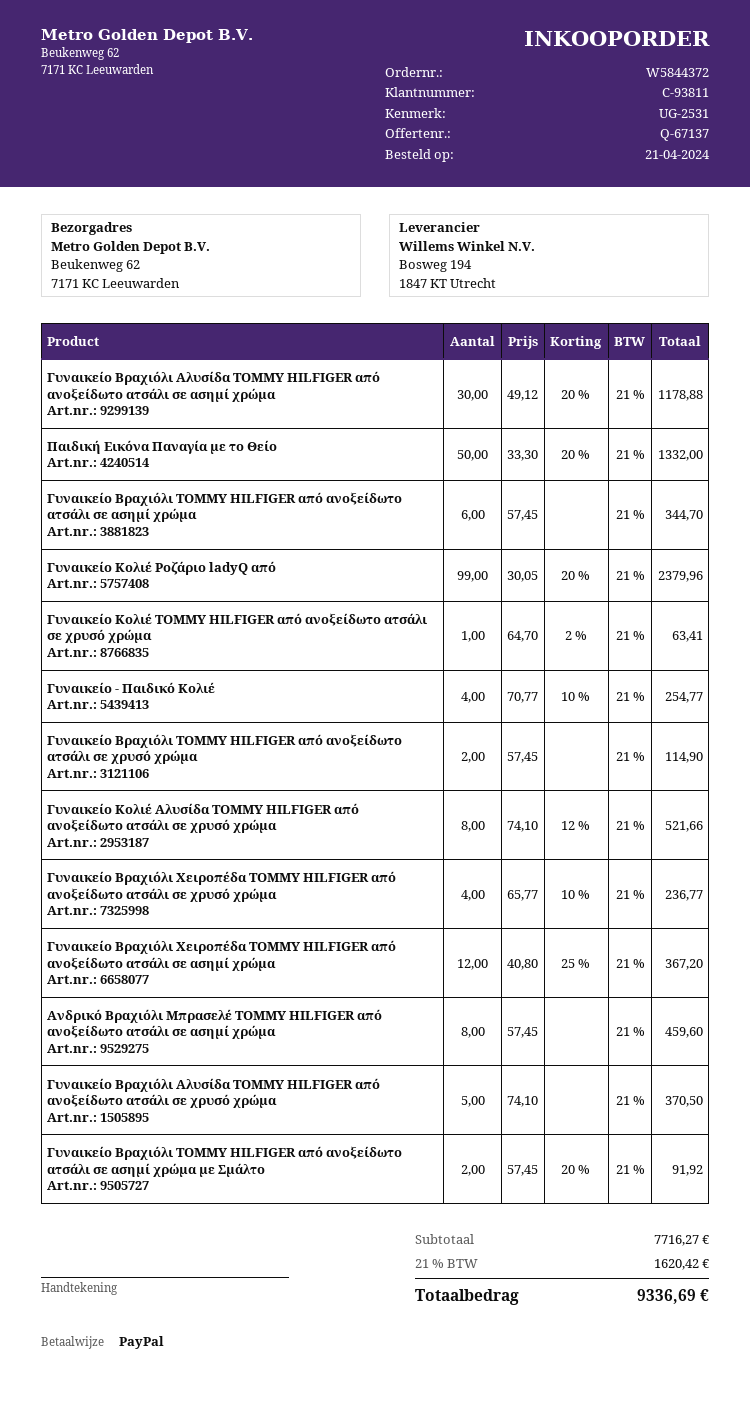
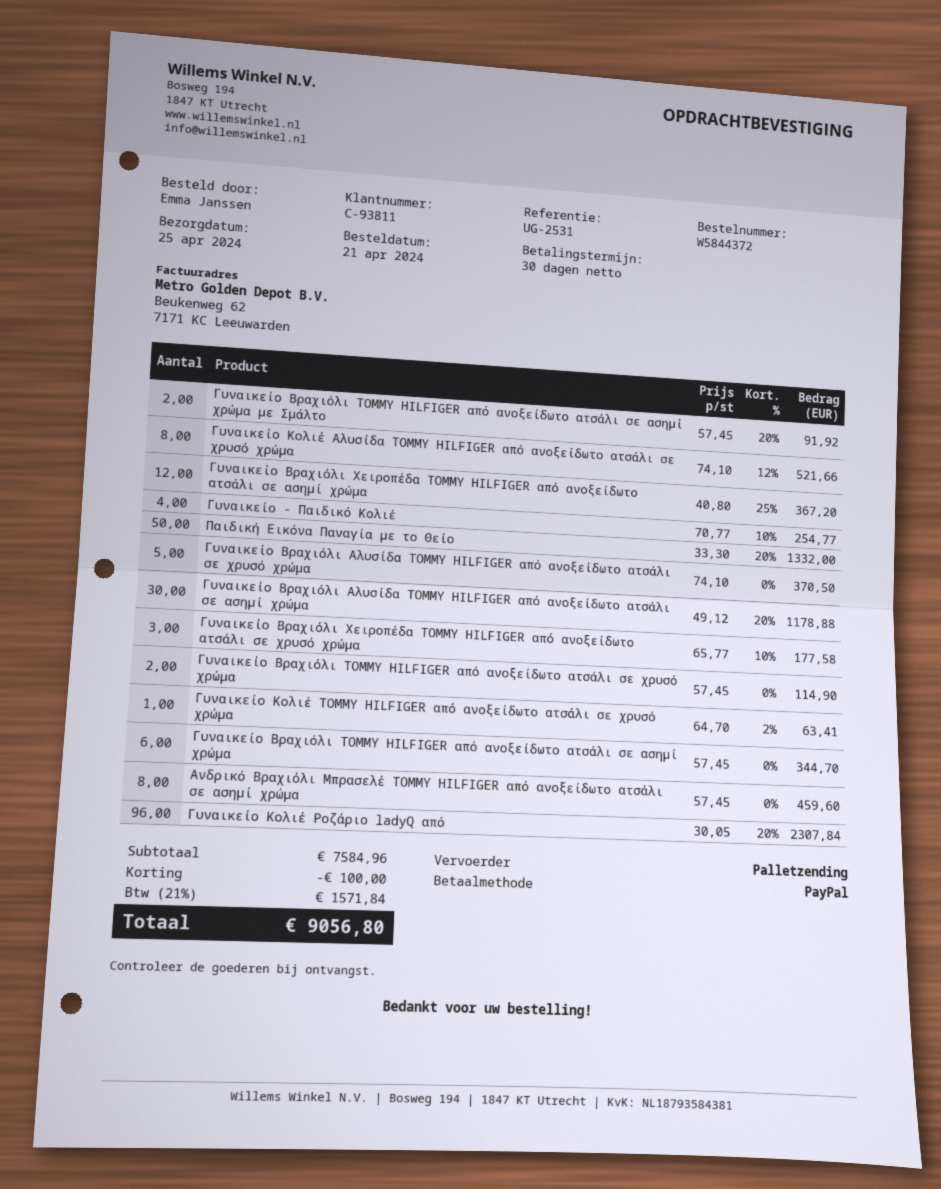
Γυναικείο Κολιέ Ροζάριο ladyQ από: 99 x 30.05 - 20% = 2379.96 -> 96 x 30.05 - 20% = 2307.84
Γυναικείο Βραχιόλι Χειροπέδα TOMMY HILFIGER από ανοξείδωτο ατσάλι σε χρυσό χρώμα: 4 x 65.77 - 10% = 236.77 -> 3 x 65.77 - 10% = 177.58
subtotal: 7716.27 -> 7584.96
discount: none -> 100.00
tax: 21% = 1620.42 -> 21% = 1571.84
total: 9336.69 -> 9056.80

